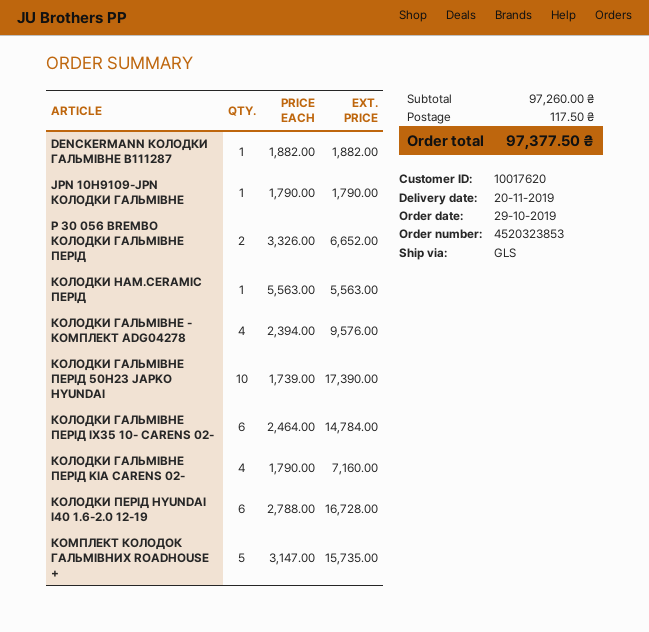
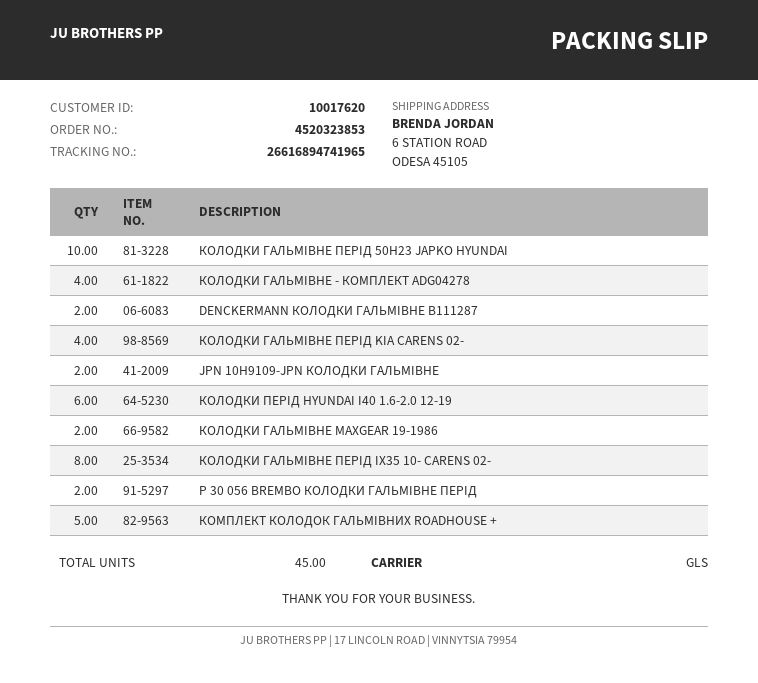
DENCKERMANN КОЛОДКИ ГАЛЬМІВНЕ B111287: 1 -> 2
JPN 10H9109-JPN КОЛОДКИ ГАЛЬМІВНЕ: 1 -> 2
КОЛОДКИ HAM.CERAMIC ПЕРІД: 1 -> none
КОЛОДКИ ГАЛЬМІВНЕ ПЕРІД IX35 10- CARENS 02-: 6 -> 8
КОЛОДКИ ГАЛЬМІВНЕ MAXGEAR 19-1986: none -> 2

